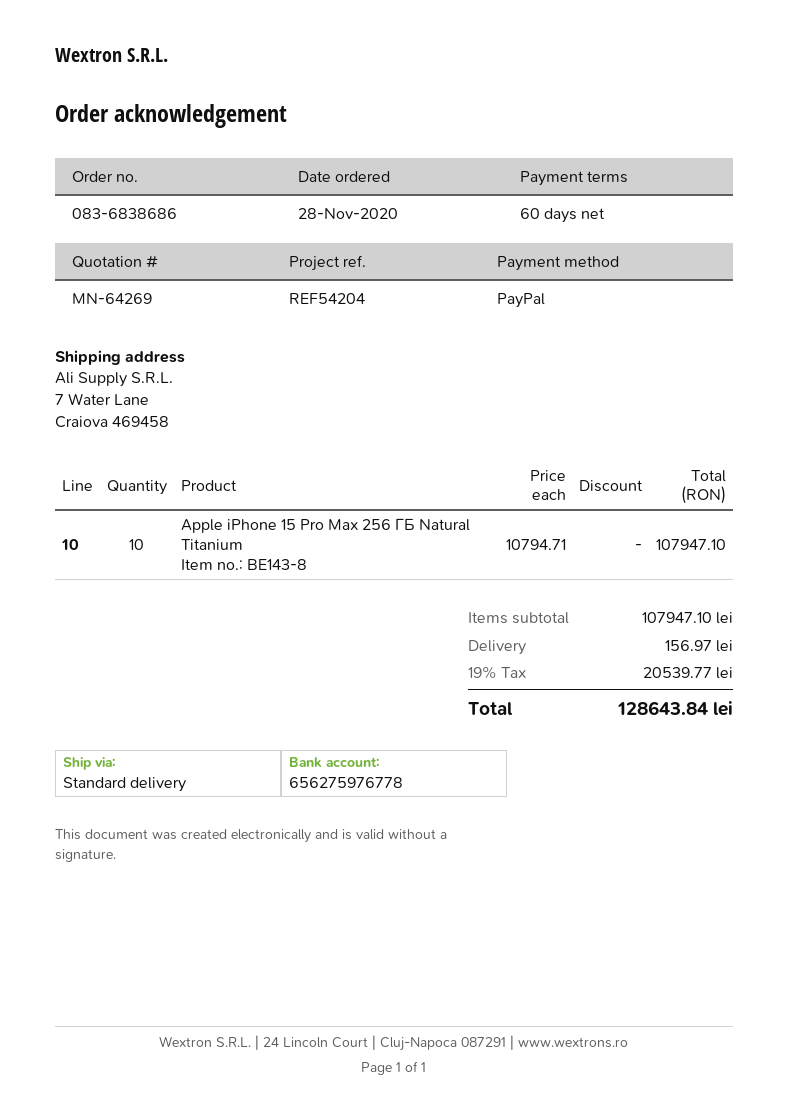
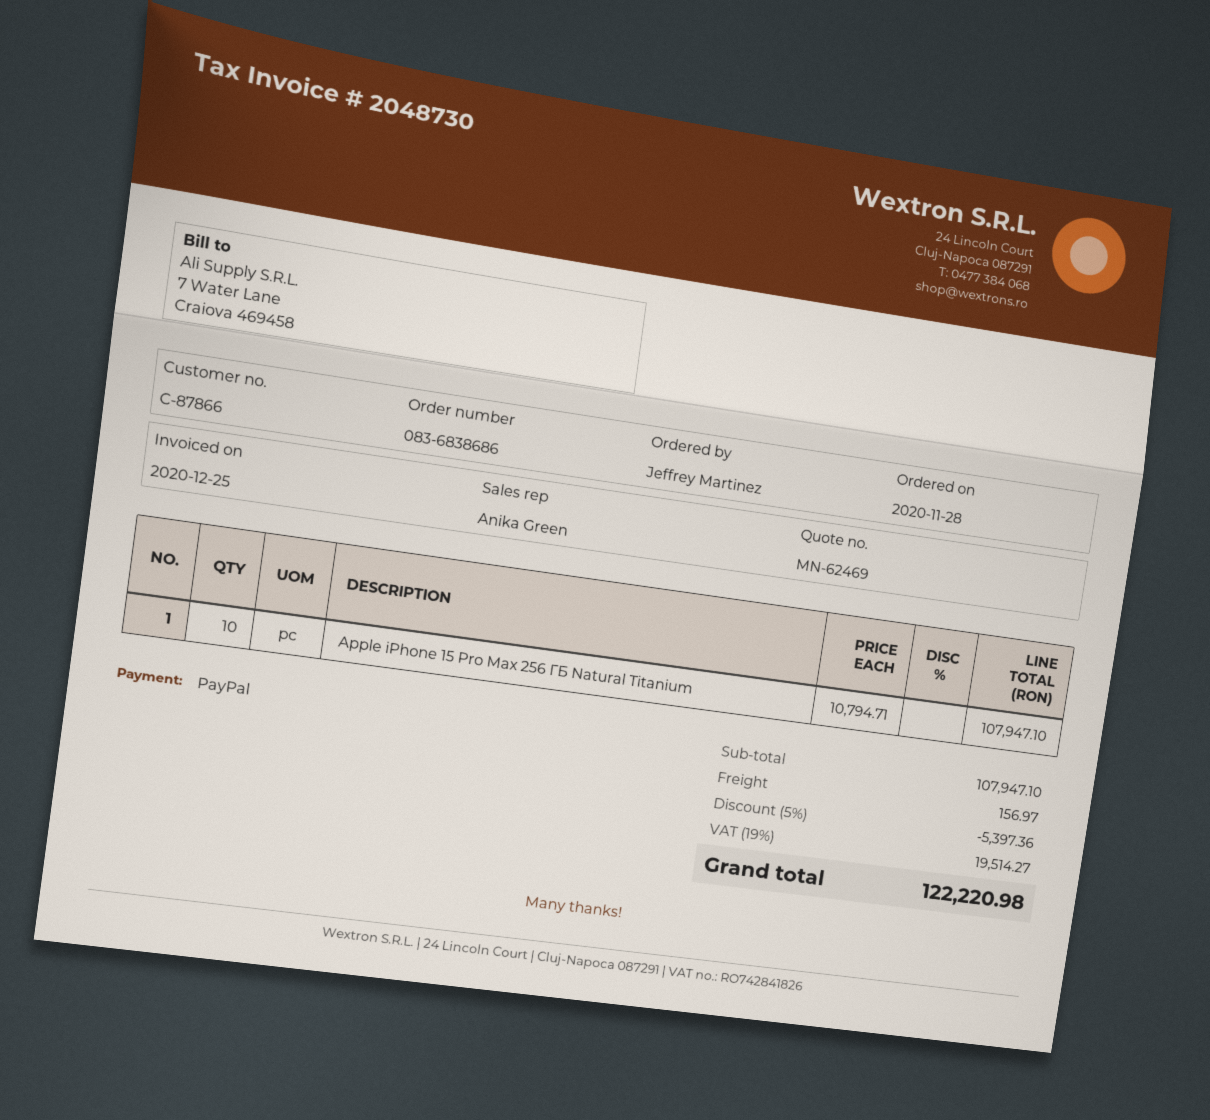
quote number: MN-64269 -> MN-62469
discount: none -> 5% = 5397.36
tax: 19% = 20539.77 -> 19% = 19514.27
total: 128643.84 -> 122220.98

